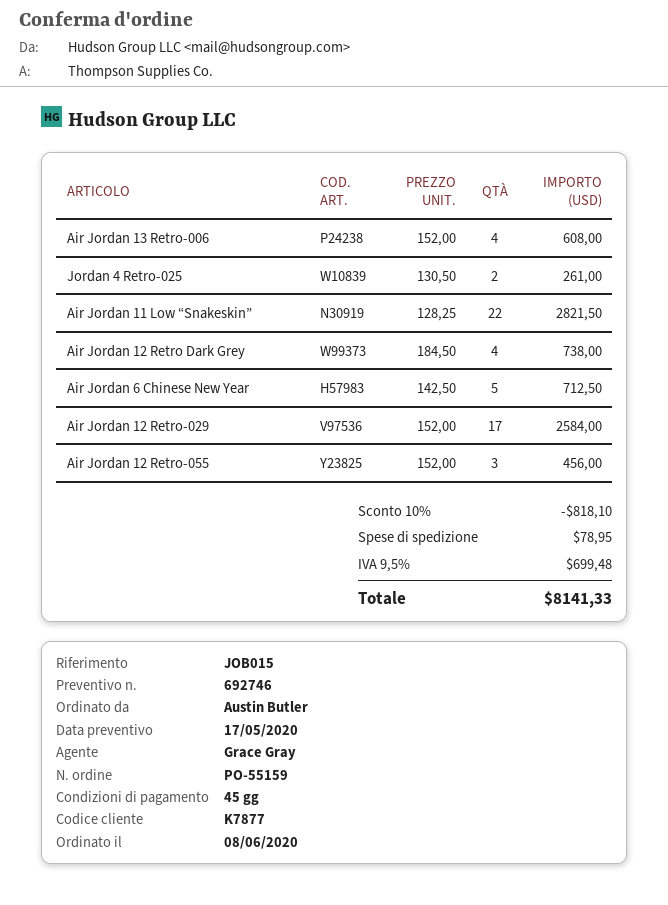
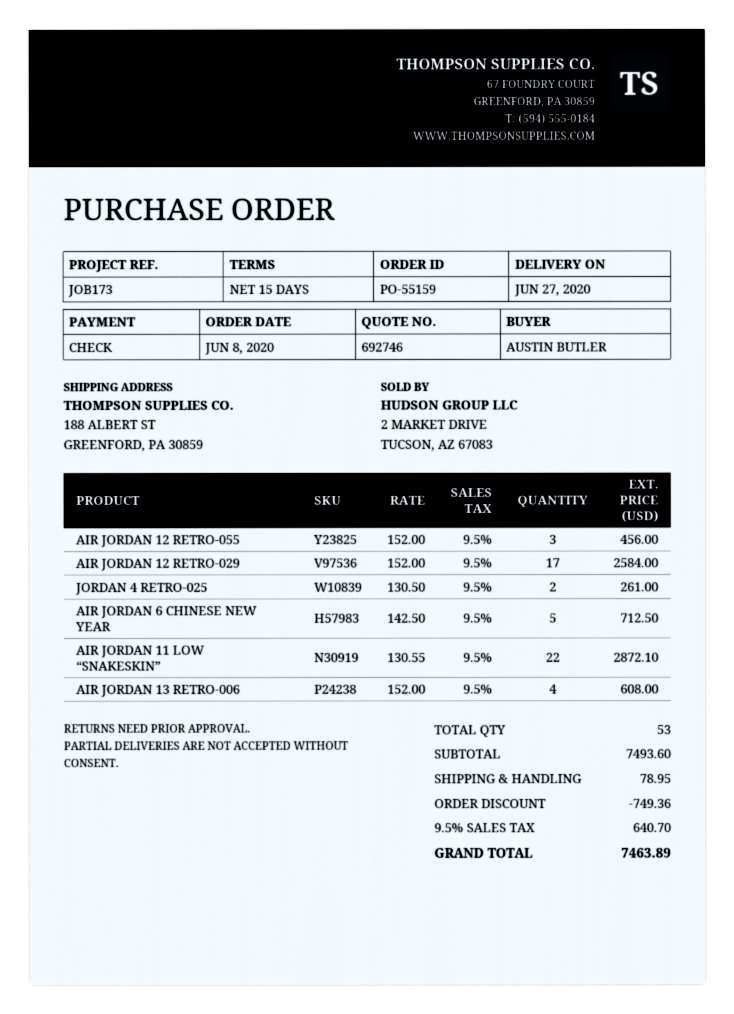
payment terms: 45 days -> 15 days
reference: JOB015 -> JOB173
Air Jordan 11 Low “Snakeskin”: 22 x 128.25 = 2821.50 -> 22 x 130.55 = 2872.10
Air Jordan 12 Retro Dark Grey: 4 x 184.50 = 738.00 -> none
discount: 818.10 -> 749.36
tax: 9.5% = 699.48 -> 9.5% = 640.70
total: 8141.33 -> 7463.89

